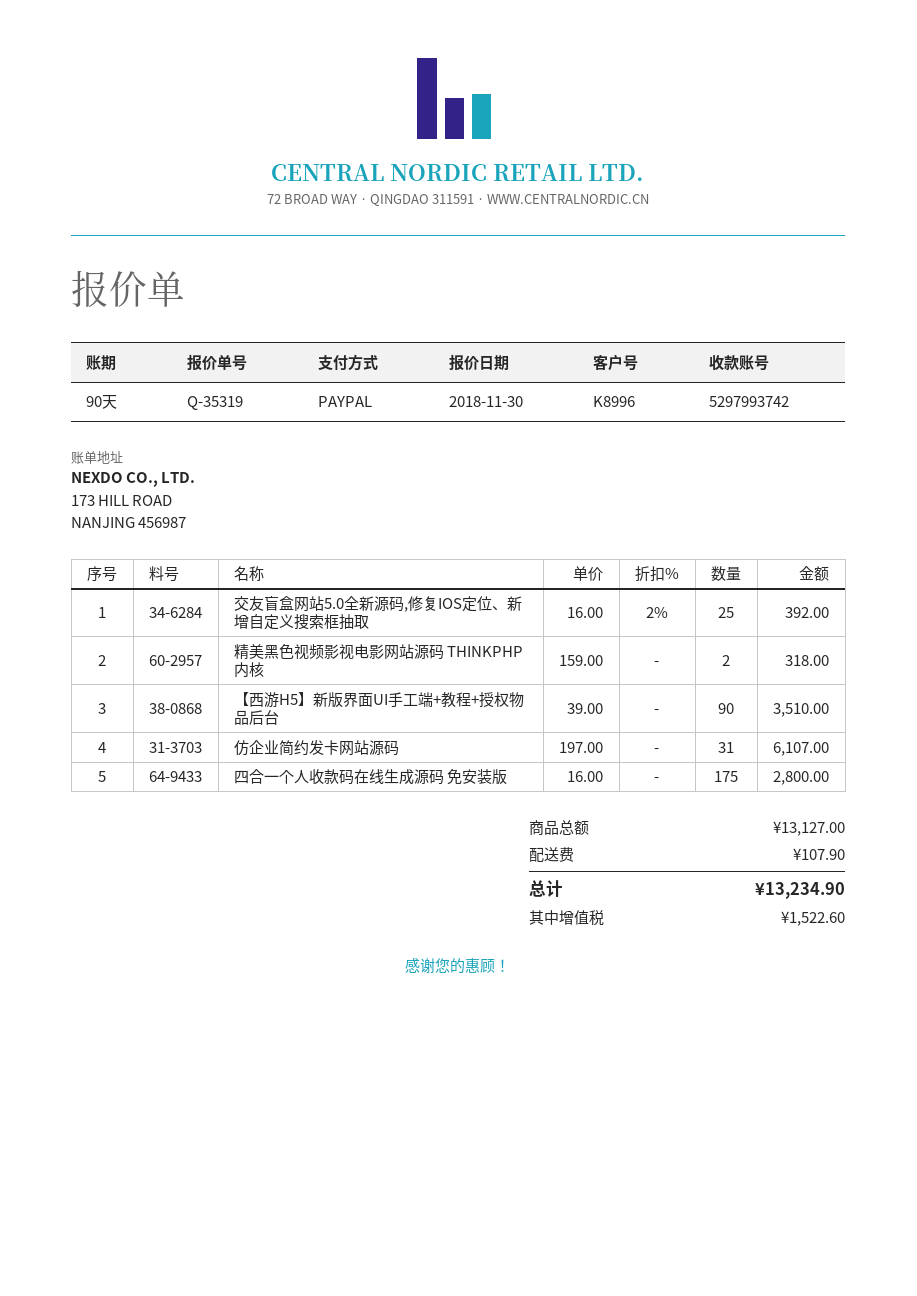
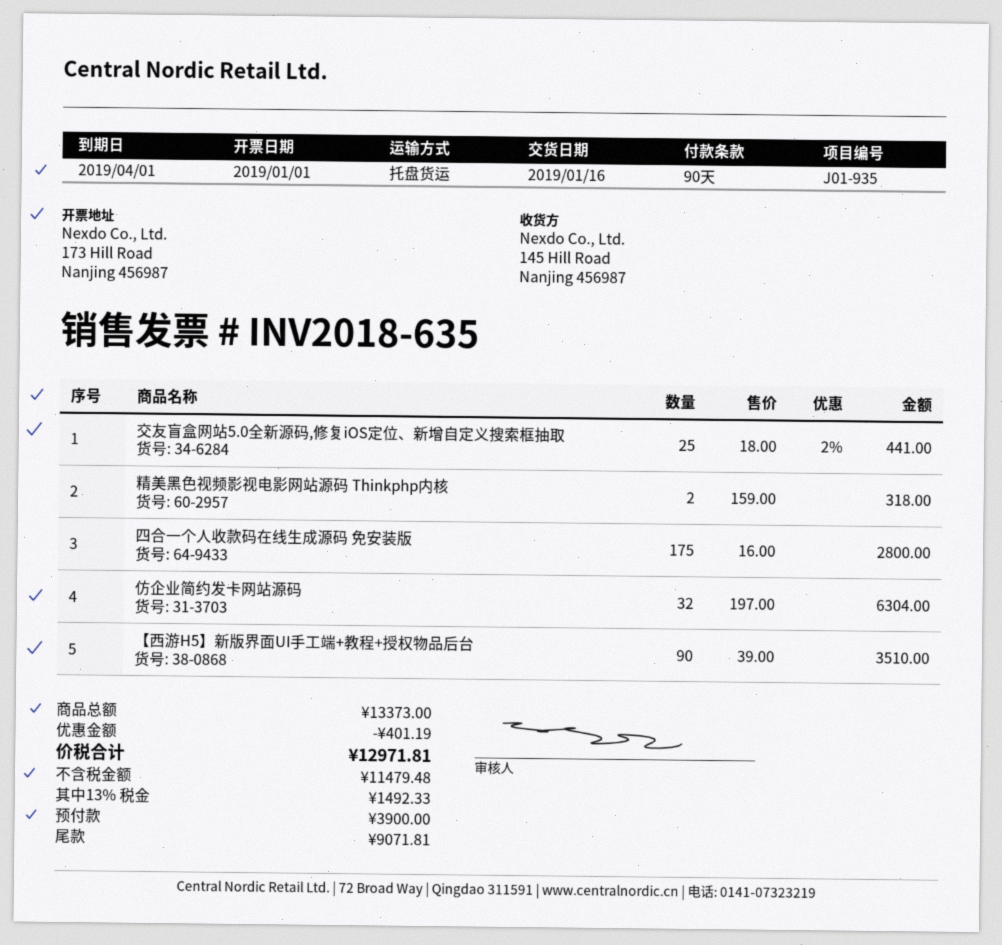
交友盲盒网站5.0全新源码,修复IOS定位、新增自定义搜索框抽取: 25 x 16.00 - 2% = 392.00 -> 25 x 18.00 - 2% = 441.00
仿企业简约发卡网站源码: 31 x 197.00 = 6107.00 -> 32 x 197.00 = 6304.00
subtotal: 13127.00 -> 13373.00
discount: none -> 401.19
shipping: 107.90 -> none
tax: 1522.60 -> 1492.33
total: 13234.90 -> 12971.81

